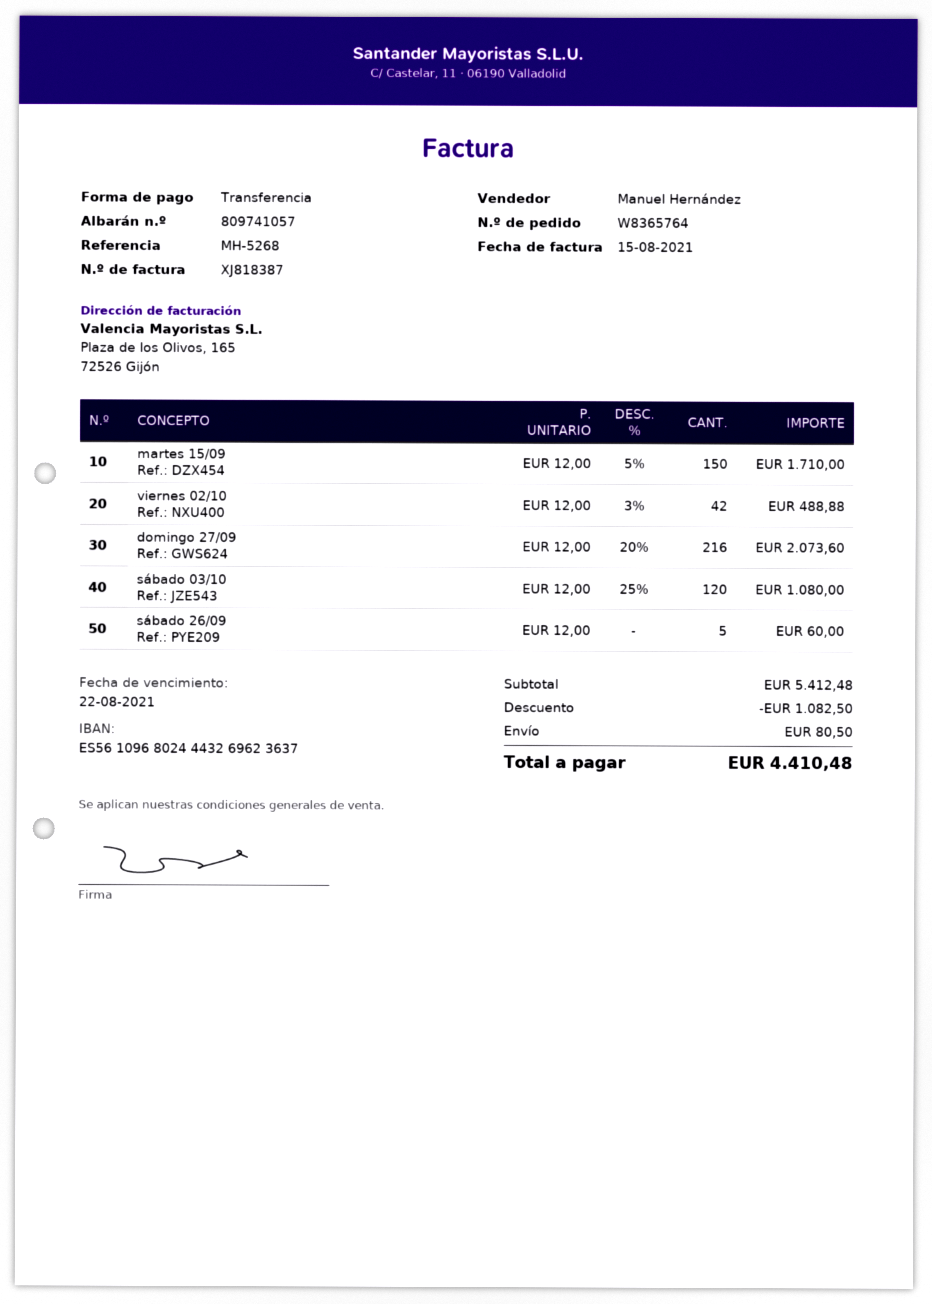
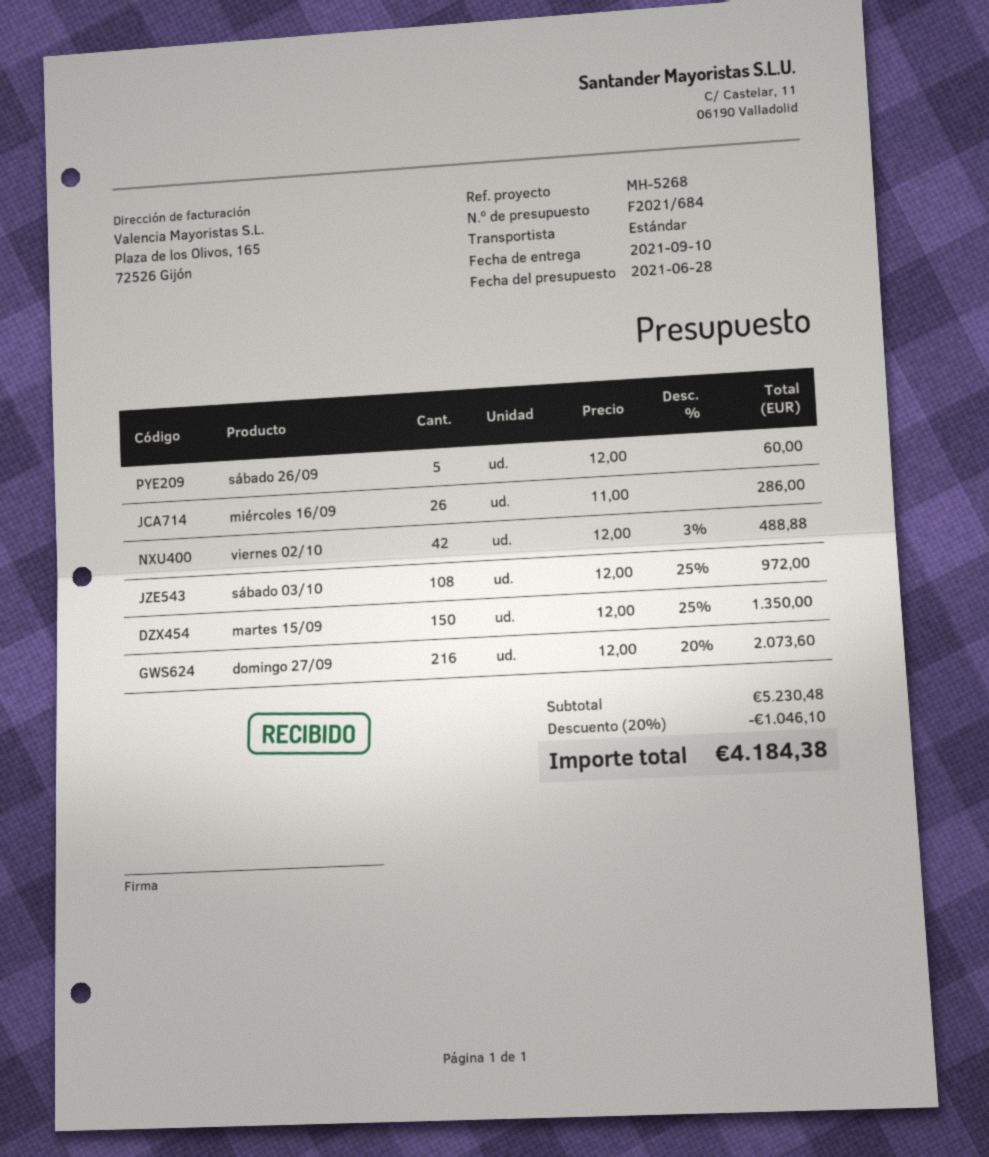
martes 15/09: 150 x 12.00 - 5% = 1710.00 -> 150 x 12.00 - 25% = 1350.00
sábado 03/10: 120 x 12.00 - 25% = 1080.00 -> 108 x 12.00 - 25% = 972.00
miércoles 16/09: none -> 26 x 11.00 = 286.00
subtotal: 5412.48 -> 5230.48
discount: 1082.50 -> 1046.10
shipping: 80.50 -> none
total: 4410.48 -> 4184.38

